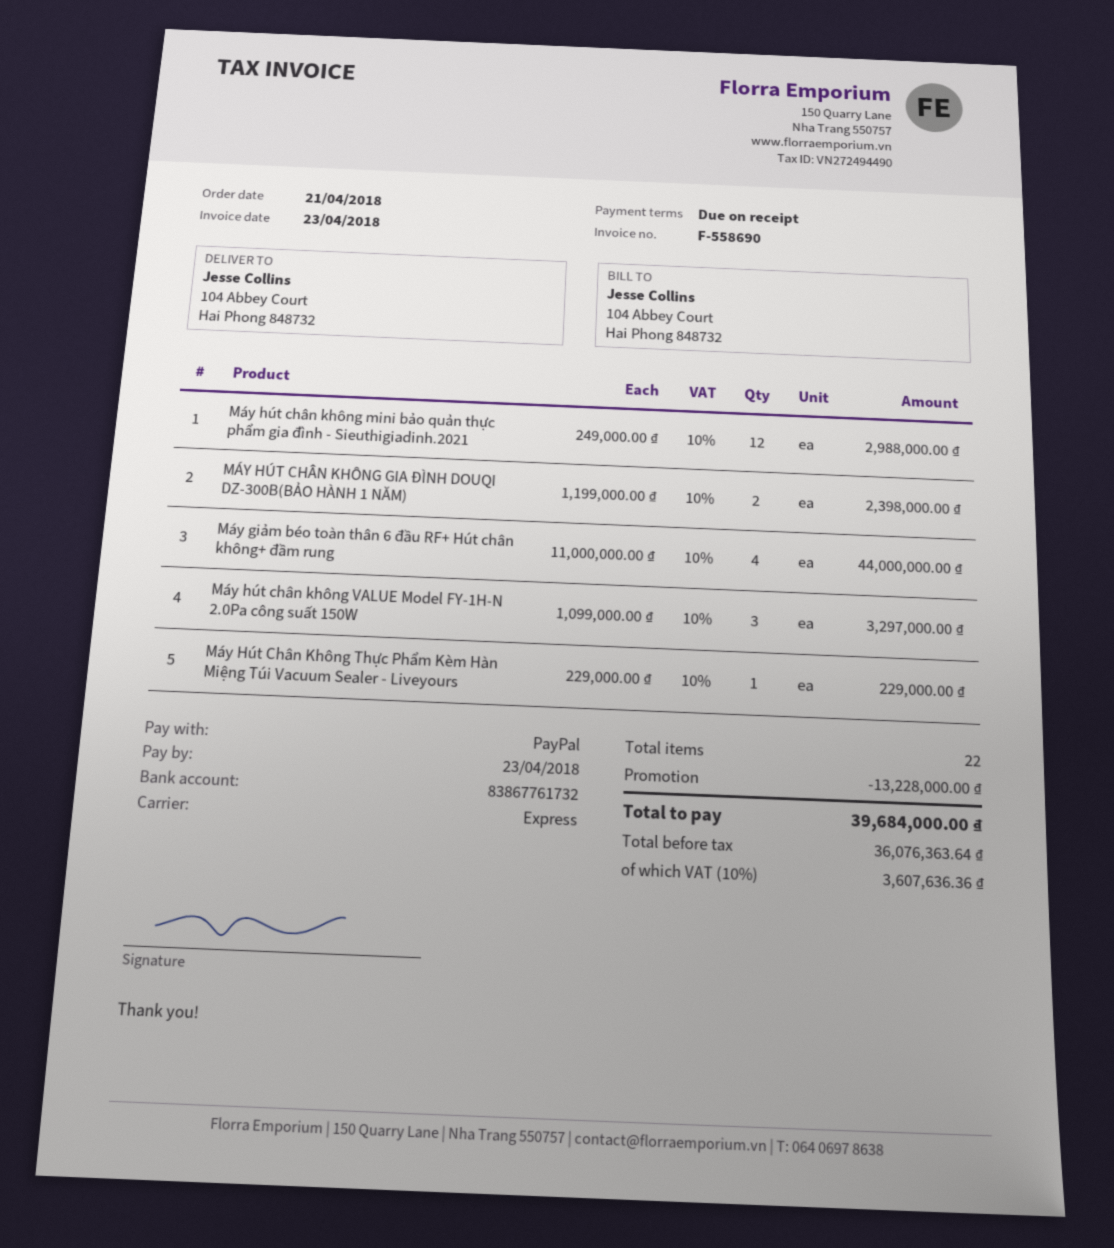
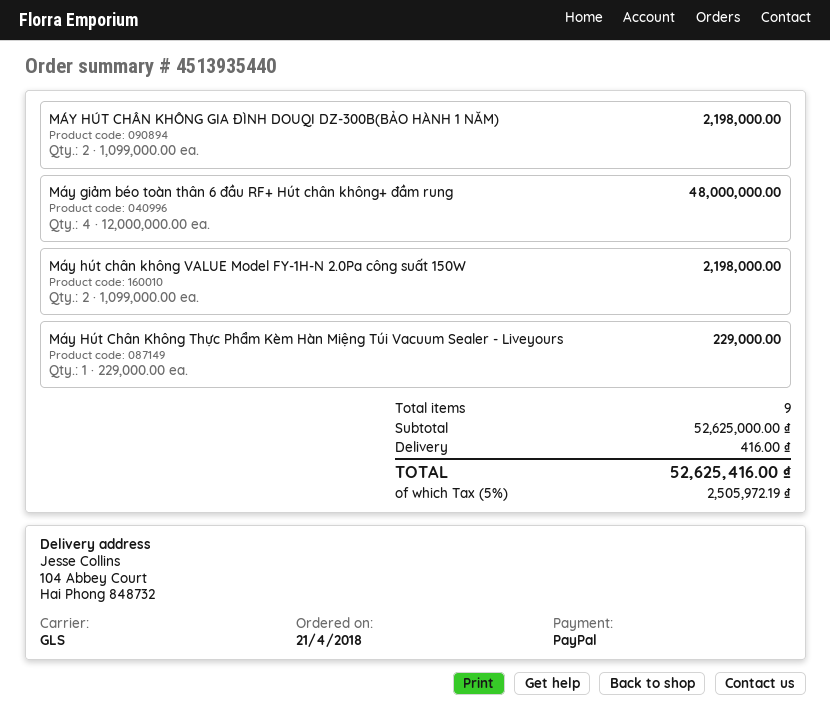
shipping method: express -> GLS
Máy hút chân không mini bảo quản thực phẩm gia đình - Sieuthigiadinh.2021: 12 x 249000.00 = 2988000.00 -> none
MÁY HÚT CHÂN KHÔNG GIA ĐÌNH DOUQI DZ-300B(BẢO HÀNH 1 NĂM): 2 x 1199000.00 = 2398000.00 -> 2 x 1099000.00 = 2198000.00
Máy giảm béo toàn thân 6 đầu RF+ Hút chân không+ đầm rung: 4 x 11000000.00 = 44000000.00 -> 4 x 12000000.00 = 48000000.00
Máy hút chân không VALUE Model FY-1H-N 2.0Pa công suất 150W: 3 x 1099000.00 = 3297000.00 -> 2 x 1099000.00 = 2198000.00
total quantity: 22 -> 9
discount: 13228000.00 -> none
shipping: none -> 416.00
tax: 10% = 3607636.36 -> 5% = 2505972.19
total: 39684000.00 -> 52625416.00

